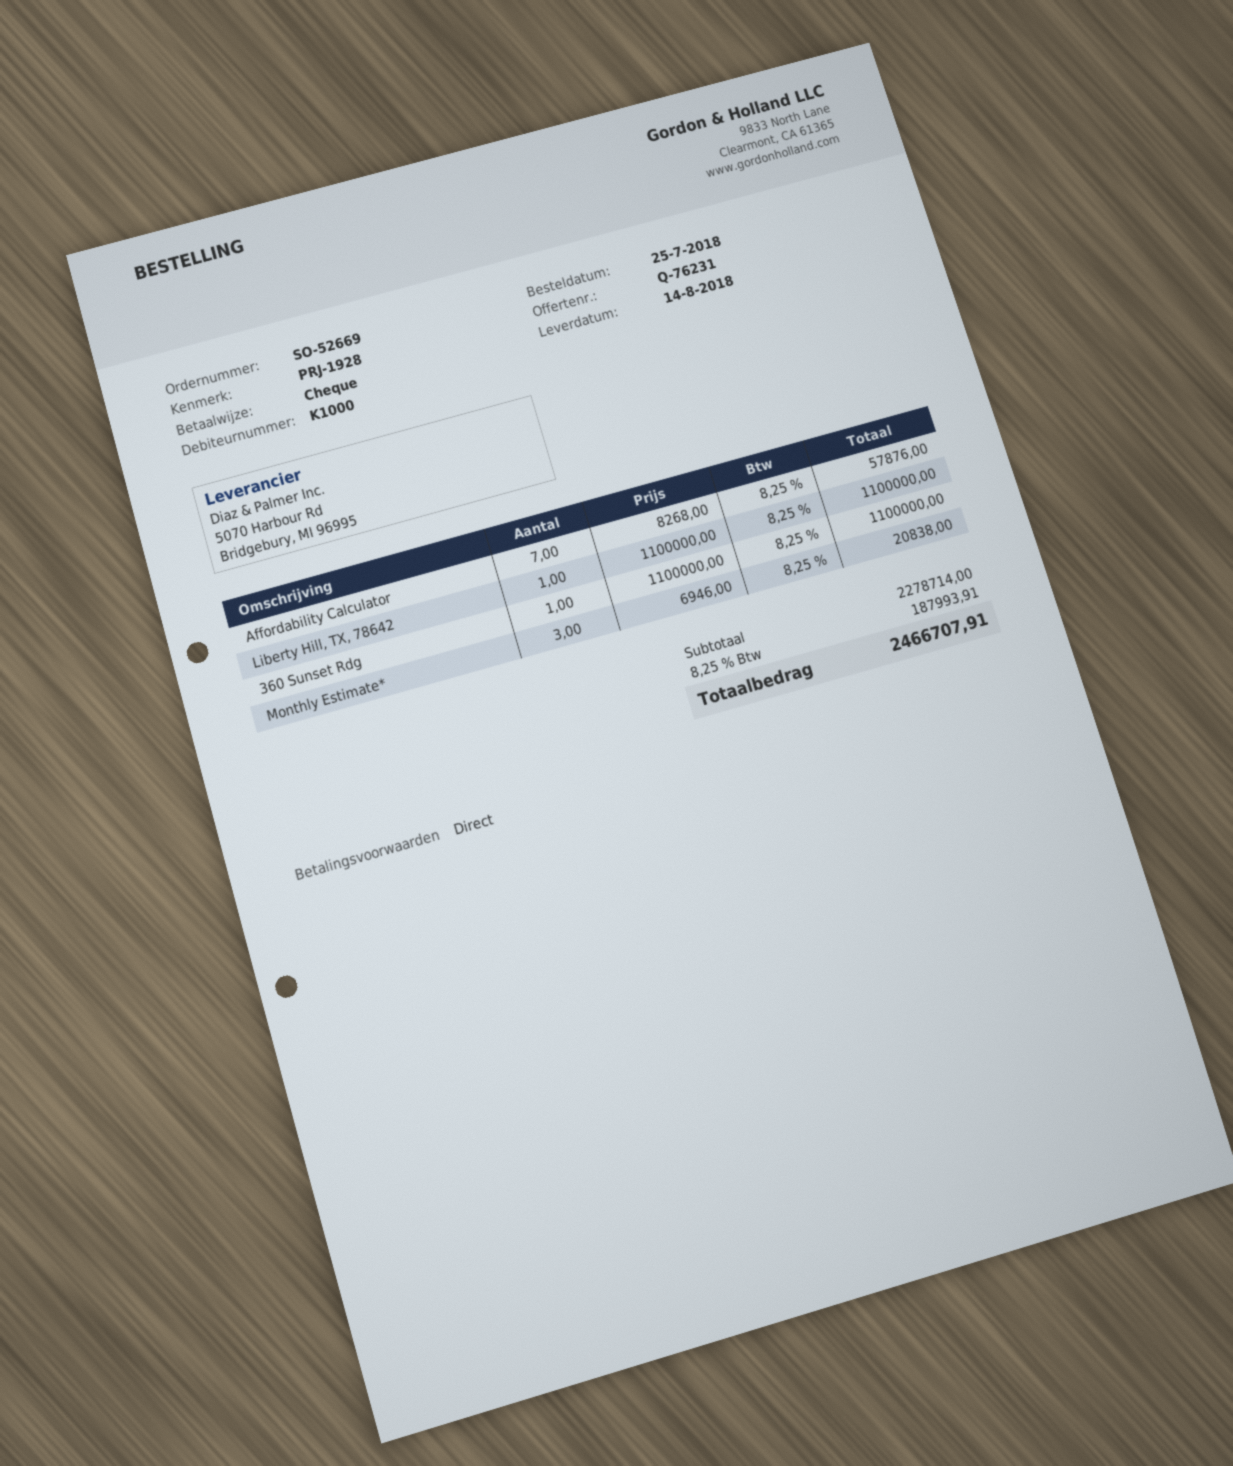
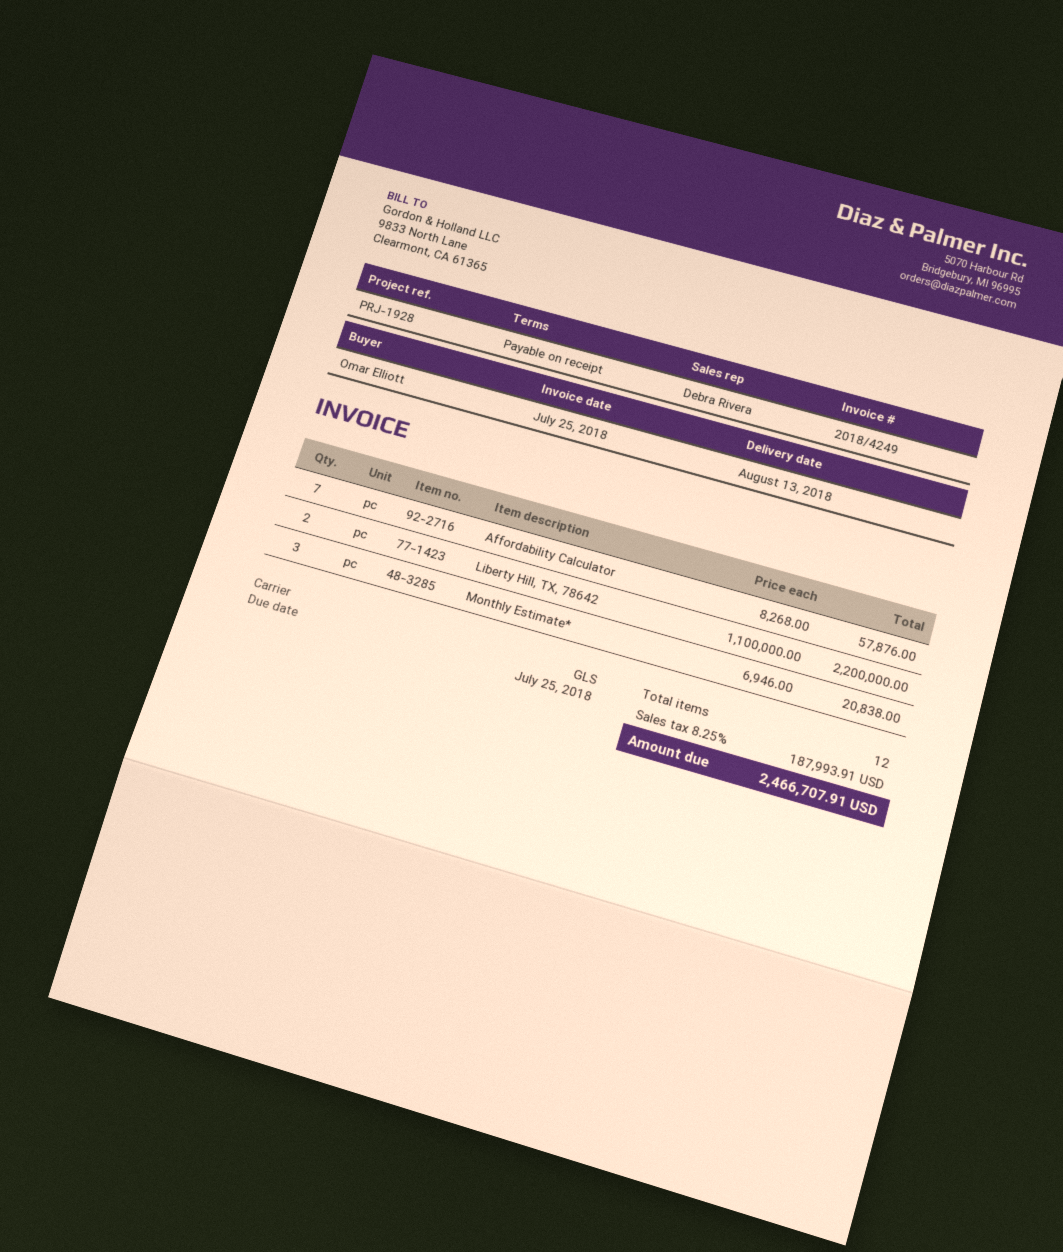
delivery date: 2018-08-14 -> 2018-08-13
Liberty Hill, TX, 78642: 1 x 1100000.00 = 1100000.00 -> 2 x 1100000.00 = 2200000.00
360 Sunset Rdg: 1 x 1100000.00 = 1100000.00 -> none

